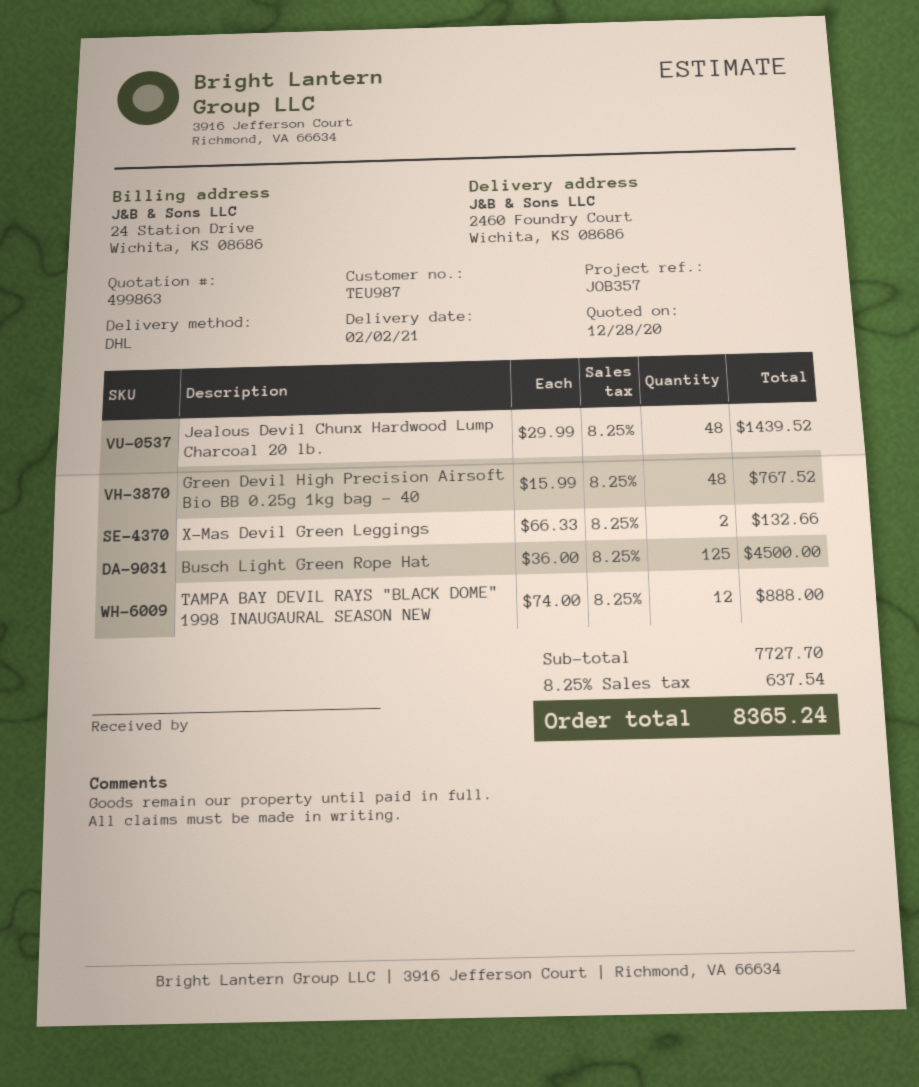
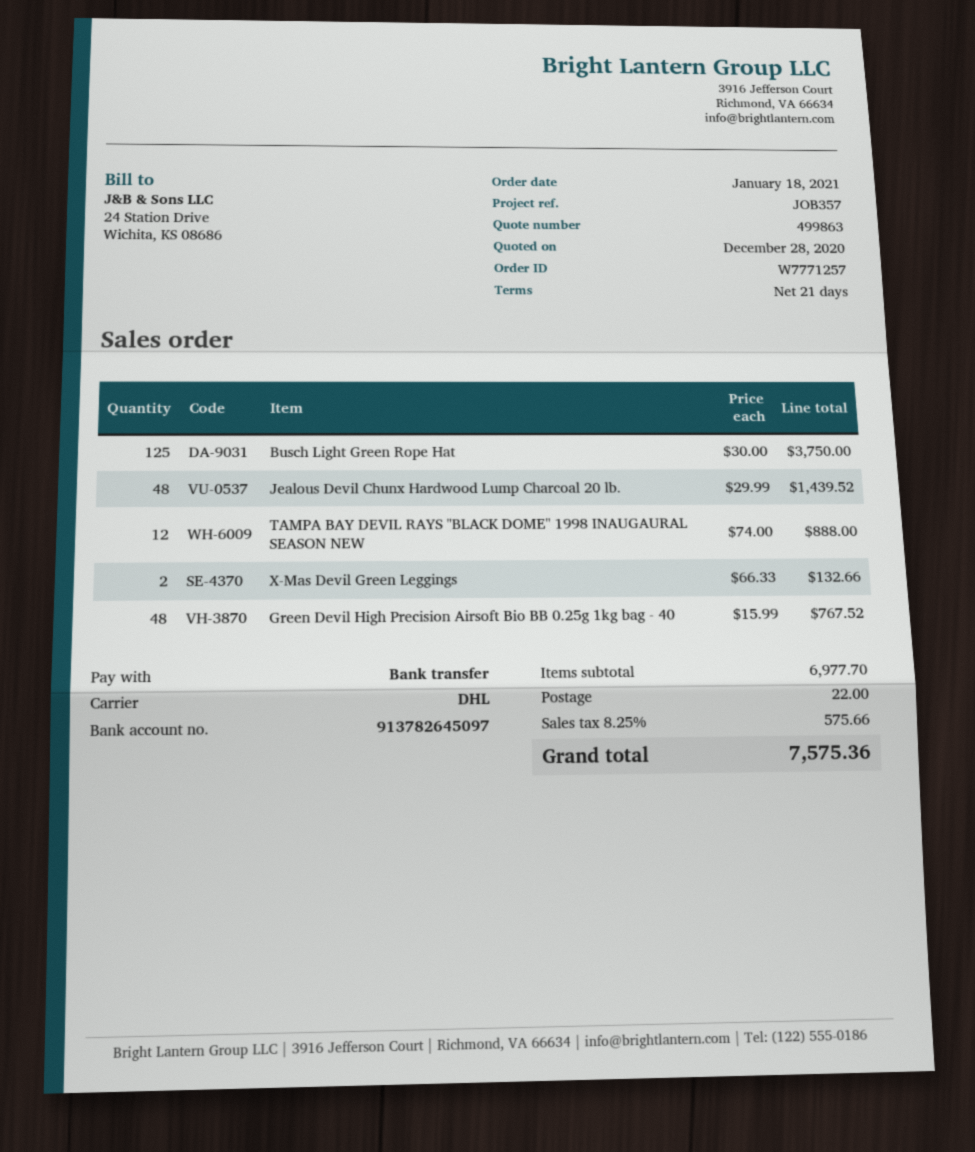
Busch Light Green Rope Hat: 125 x 36.00 = 4500.00 -> 125 x 30.00 = 3750.00
subtotal: 7727.70 -> 6977.70
shipping: none -> 22.00
tax: 8.25% = 637.54 -> 8.25% = 575.66
total: 8365.24 -> 7575.36

